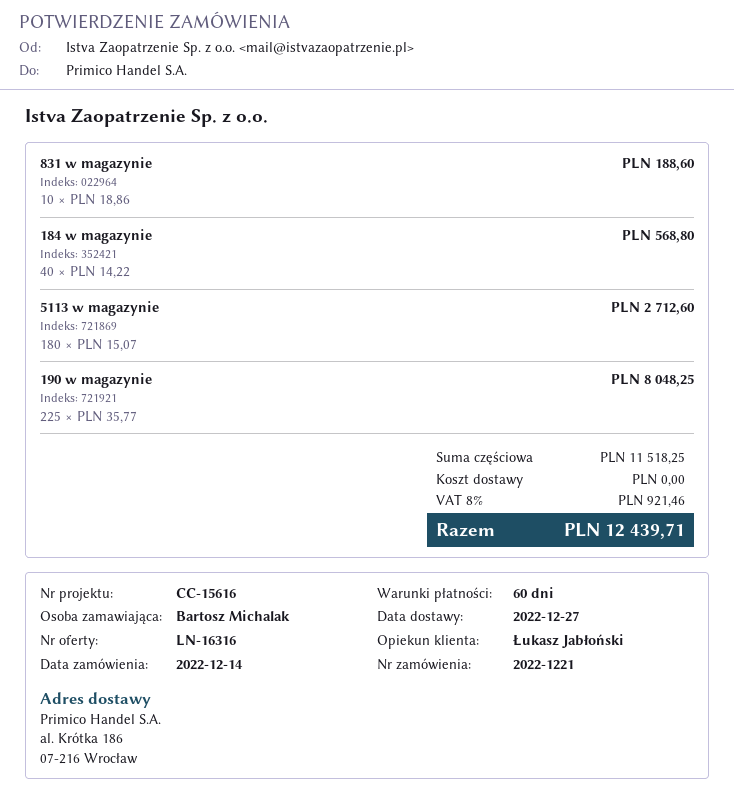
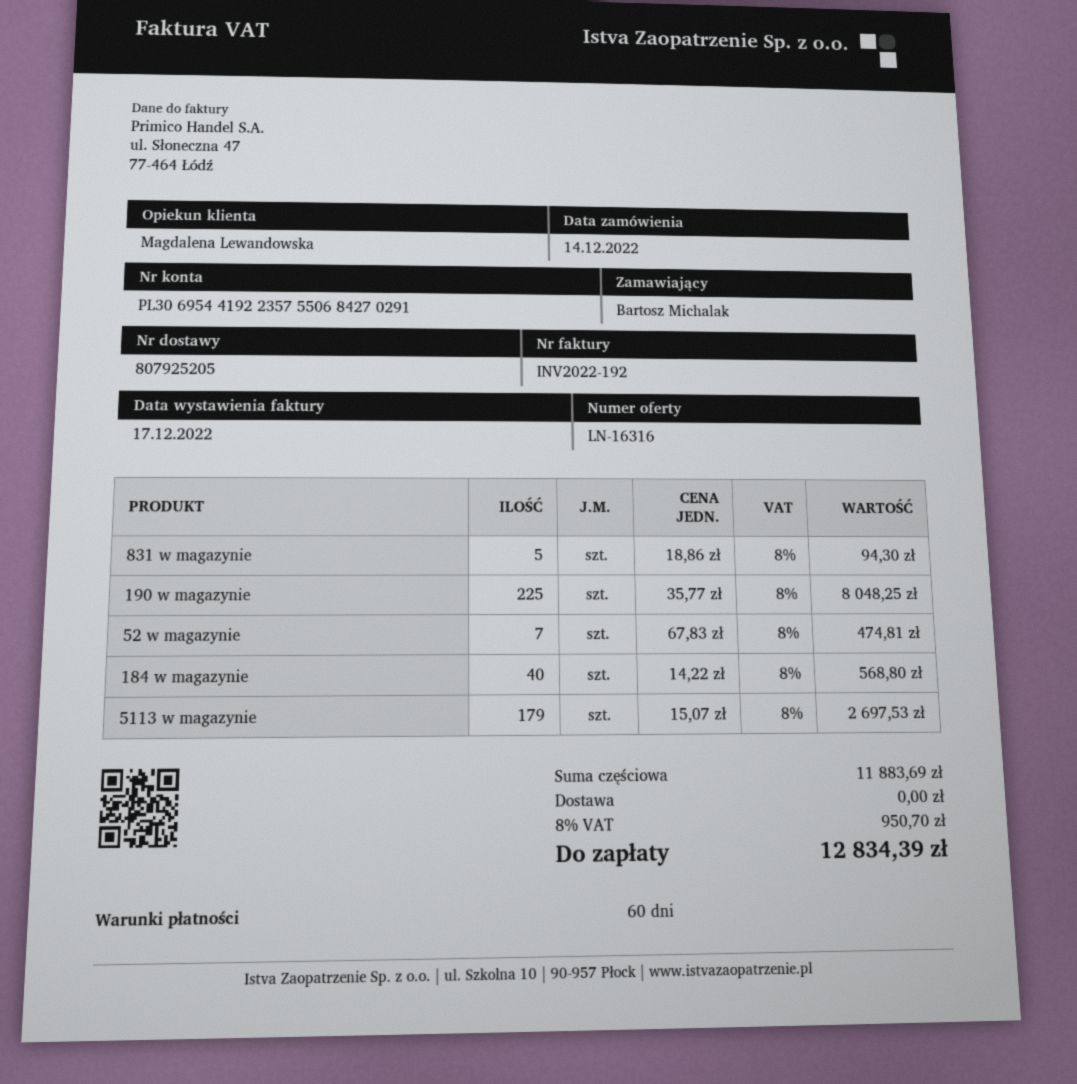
sales rep: Łukasz Jabłoński -> Magdalena Lewandowska
831 w magazynie: 10 x 18.86 = 188.60 -> 5 x 18.86 = 94.30
5113 w magazynie: 180 x 15.07 = 2712.60 -> 179 x 15.07 = 2697.53
52 w magazynie: none -> 7 x 67.83 = 474.81
subtotal: 11518.25 -> 11883.69
tax: 8% = 921.46 -> 8% = 950.70
total: 12439.71 -> 12834.39

